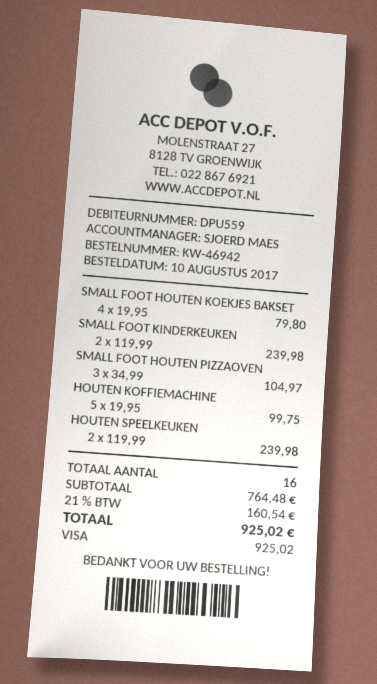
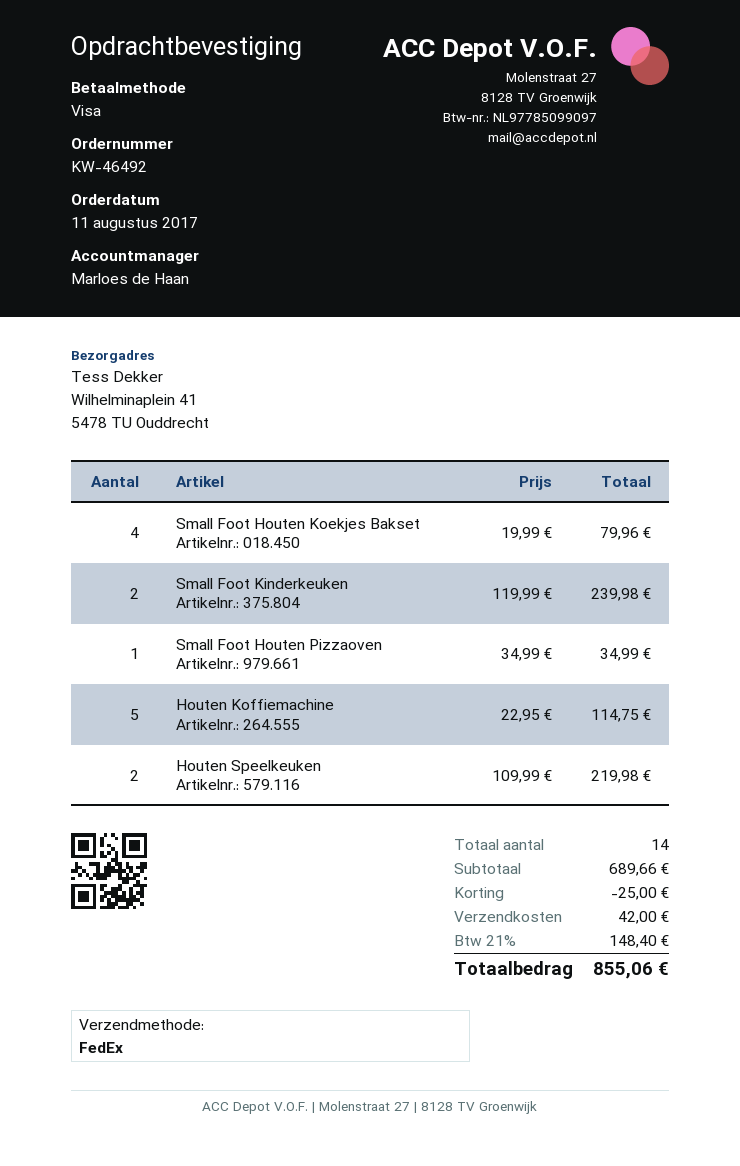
order number: KW-46942 -> KW-46492
order date: 2017-08-10 -> 2017-08-11
sales rep: SJOERD MAES -> Marloes de Haan
SMALL FOOT HOUTEN KOEKJES BAKSET: 4 x 19.95 = 79.80 -> 4 x 19.99 = 79.96
SMALL FOOT HOUTEN PIZZAOVEN: 3 x 34.99 = 104.97 -> 1 x 34.99 = 34.99
HOUTEN KOFFIEMACHINE: 5 x 19.95 = 99.75 -> 5 x 22.95 = 114.75
HOUTEN SPEELKEUKEN: 2 x 119.99 = 239.98 -> 2 x 109.99 = 219.98
total quantity: 16 -> 14
subtotal: 764.48 -> 689.66
discount: none -> 25.00
shipping: none -> 42.00
tax: 21% = 160.54 -> 21% = 148.40
total: 925.02 -> 855.06

